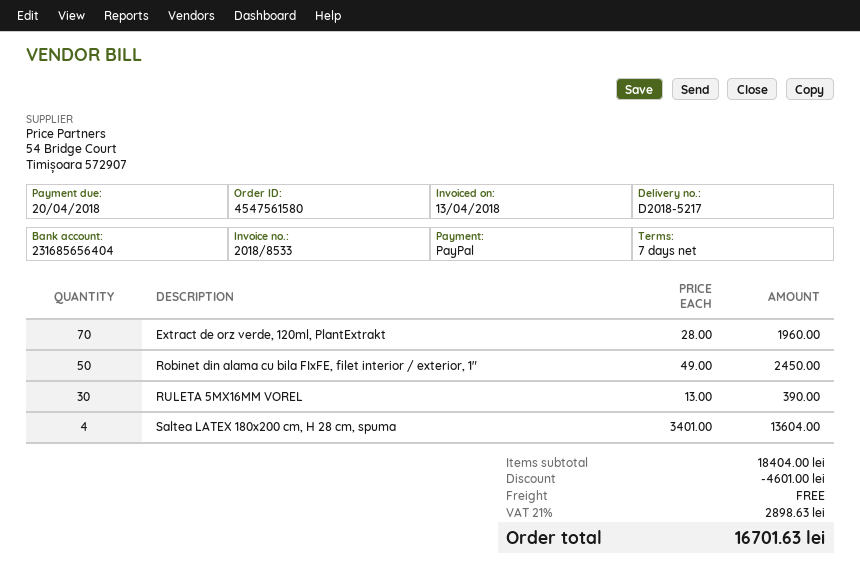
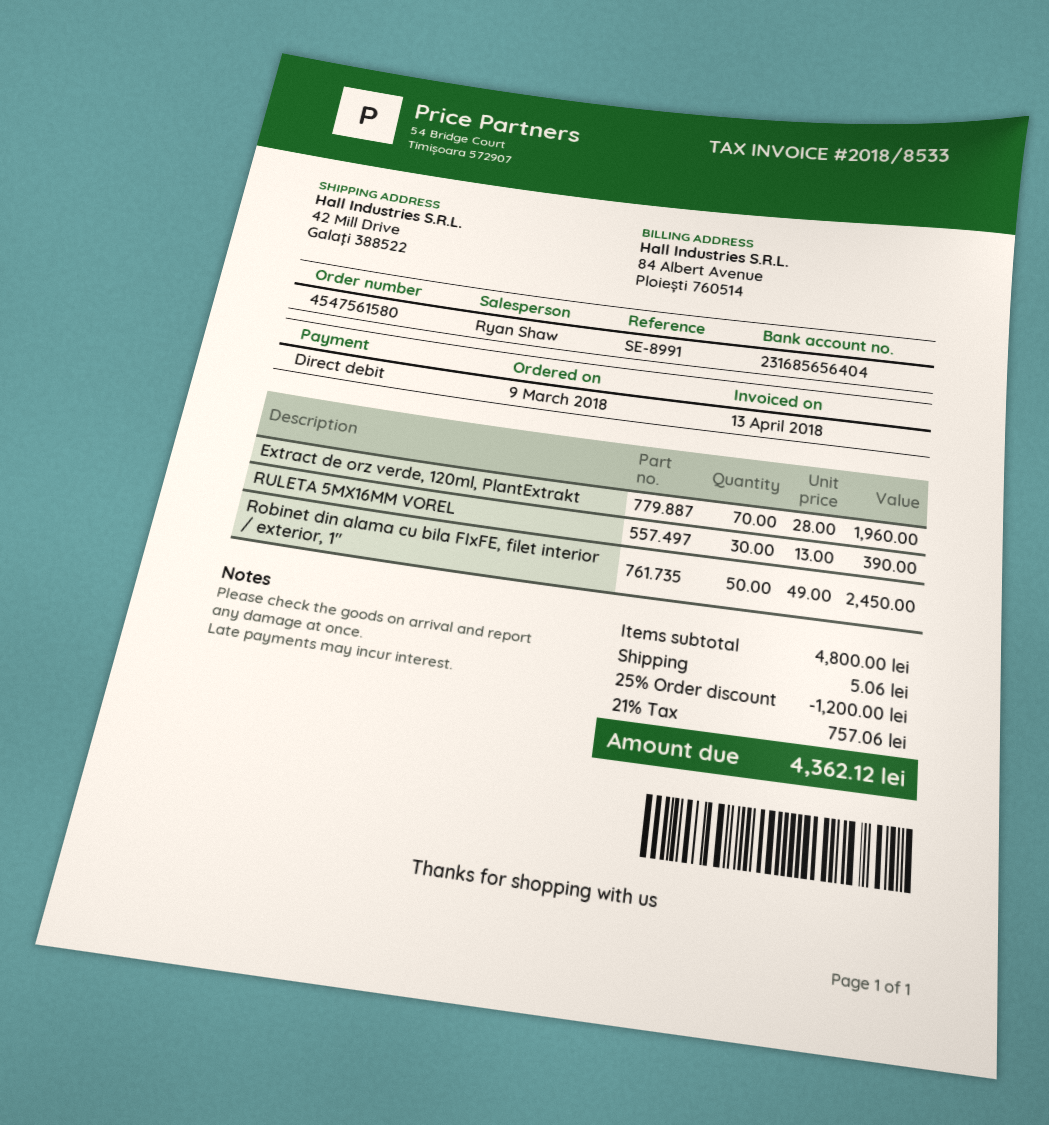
payment method: PayPal -> direct debit
Saltea LATEX 180x200 cm, H 28 cm, spuma: 4 x 3401.00 = 13604.00 -> none
subtotal: 18404.00 -> 4800.00
discount: 4601.00 -> 1200.00
shipping: 0.00 -> 5.06
tax: 21% = 2898.63 -> 21% = 757.06
total: 16701.63 -> 4362.12

